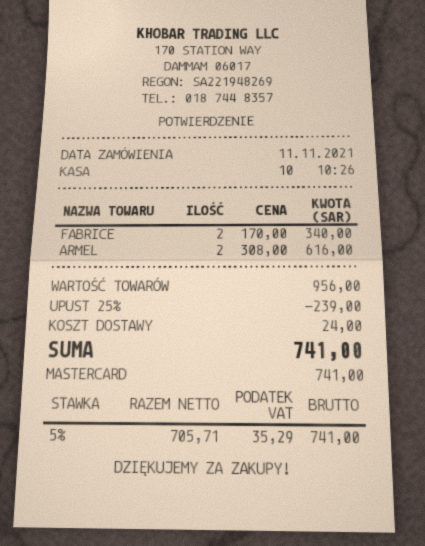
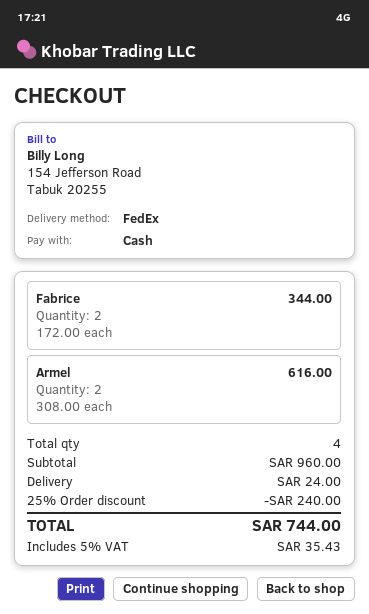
payment method: Mastercard -> cash
FABRICE: 2 x 170.00 = 340.00 -> 2 x 172.00 = 344.00
subtotal: 956.00 -> 960.00
discount: 25% = 239.00 -> 25% = 240.00
tax: 5% = 35.29 -> 5% = 35.43
total: 741.00 -> 744.00

